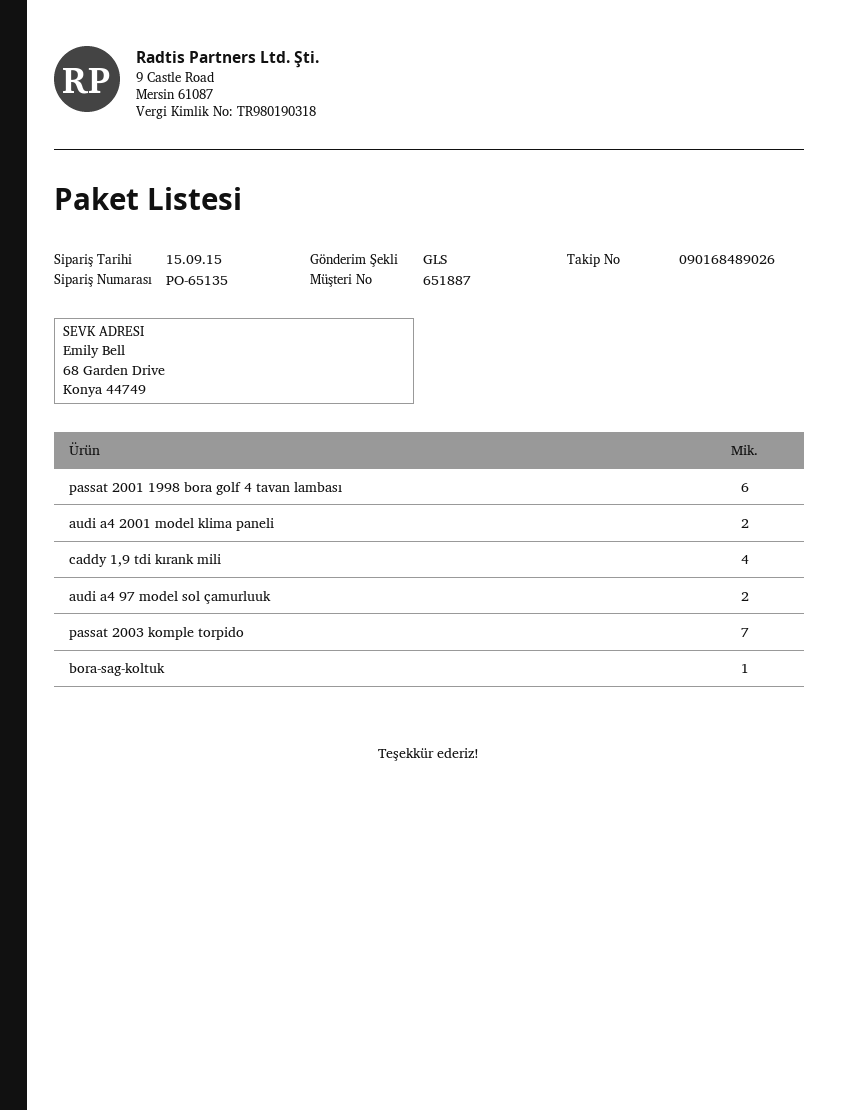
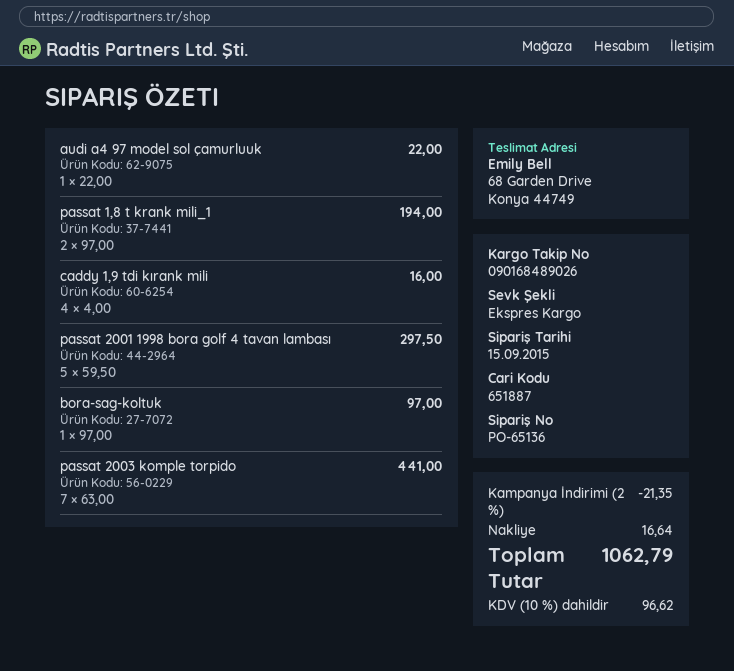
order number: PO-65135 -> PO-65136
shipping method: GLS -> express
passat 2001 1998 bora golf 4 tavan lambası: 6 -> 5
audi a4 2001 model klima paneli: 2 -> none
audi a4 97 model sol çamurluuk: 2 -> 1
passat 1,8 t krank mili_1: none -> 2

